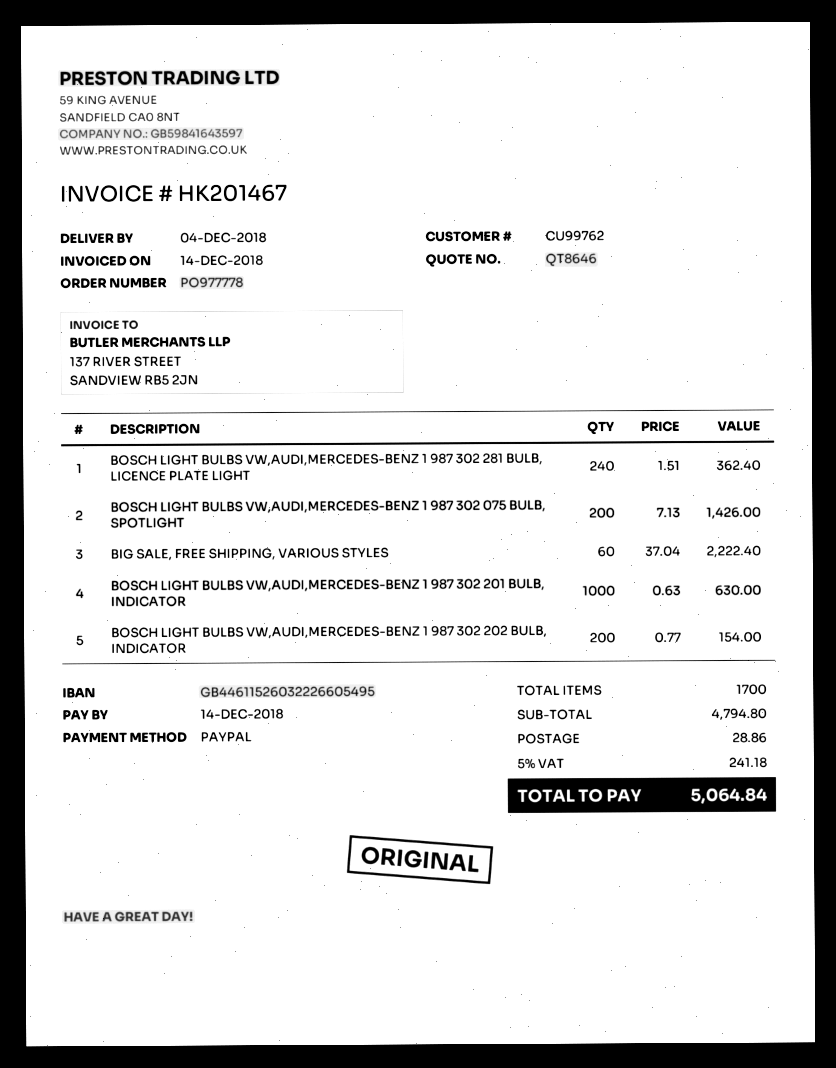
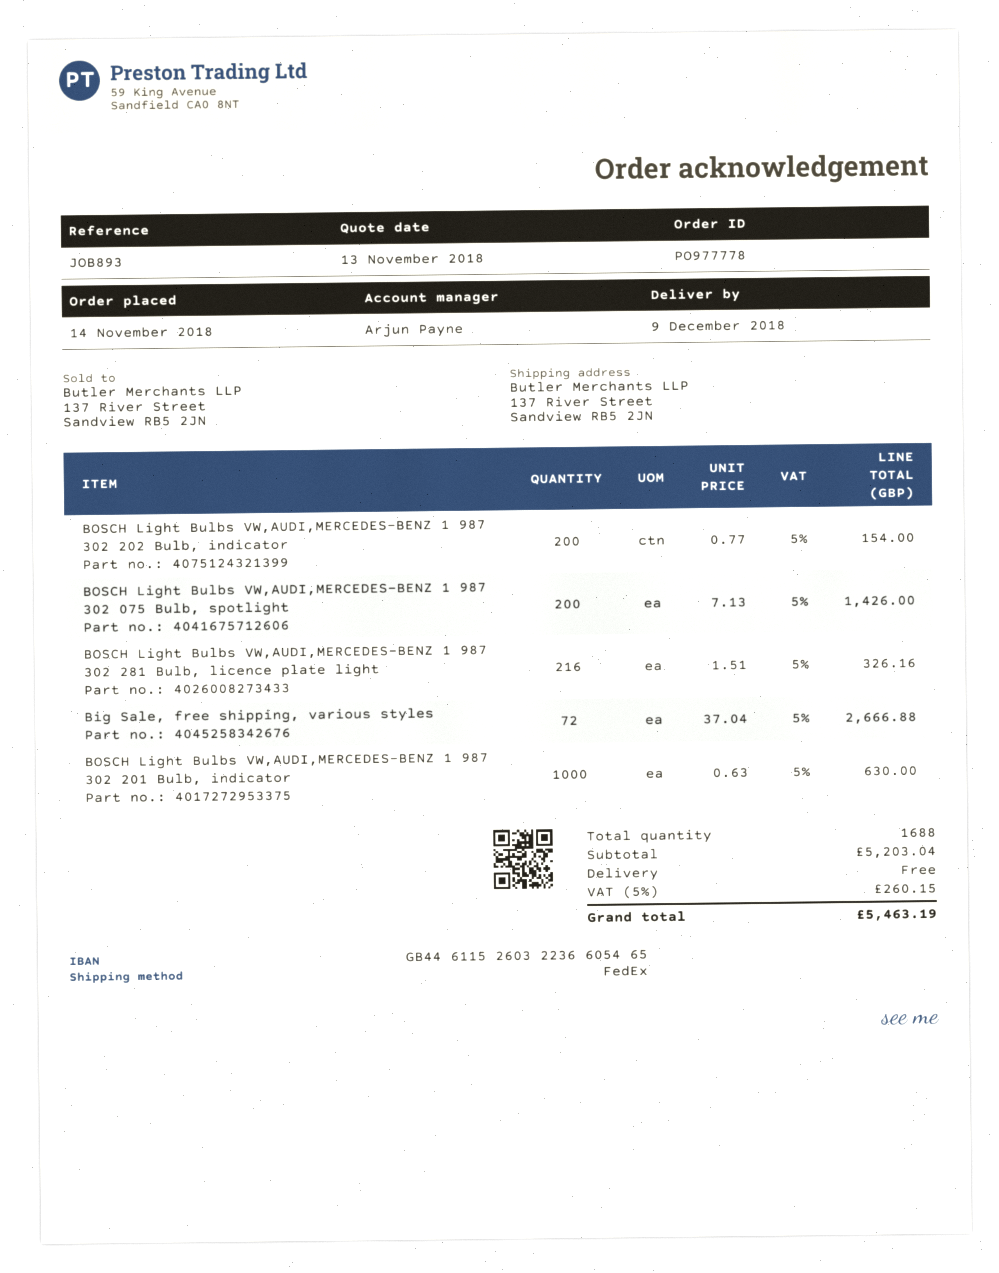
delivery date: 2018-12-04 -> 2018-12-09
bank account: GB44611526032226605495 -> GB44611526032236605465
BOSCH LIGHT BULBS VW,AUDI,MERCEDES-BENZ 1 987 302 281 BULB, LICENCE PLATE LIGHT: 240 x 1.51 = 362.40 -> 216 x 1.51 = 326.16
BIG SALE, FREE SHIPPING, VARIOUS STYLES: 60 x 37.04 = 2222.40 -> 72 x 37.04 = 2666.88
total quantity: 1700 -> 1688
subtotal: 4794.80 -> 5203.04
shipping: 28.86 -> 0.00
tax: 5% = 241.18 -> 5% = 260.15
total: 5064.84 -> 5463.19

